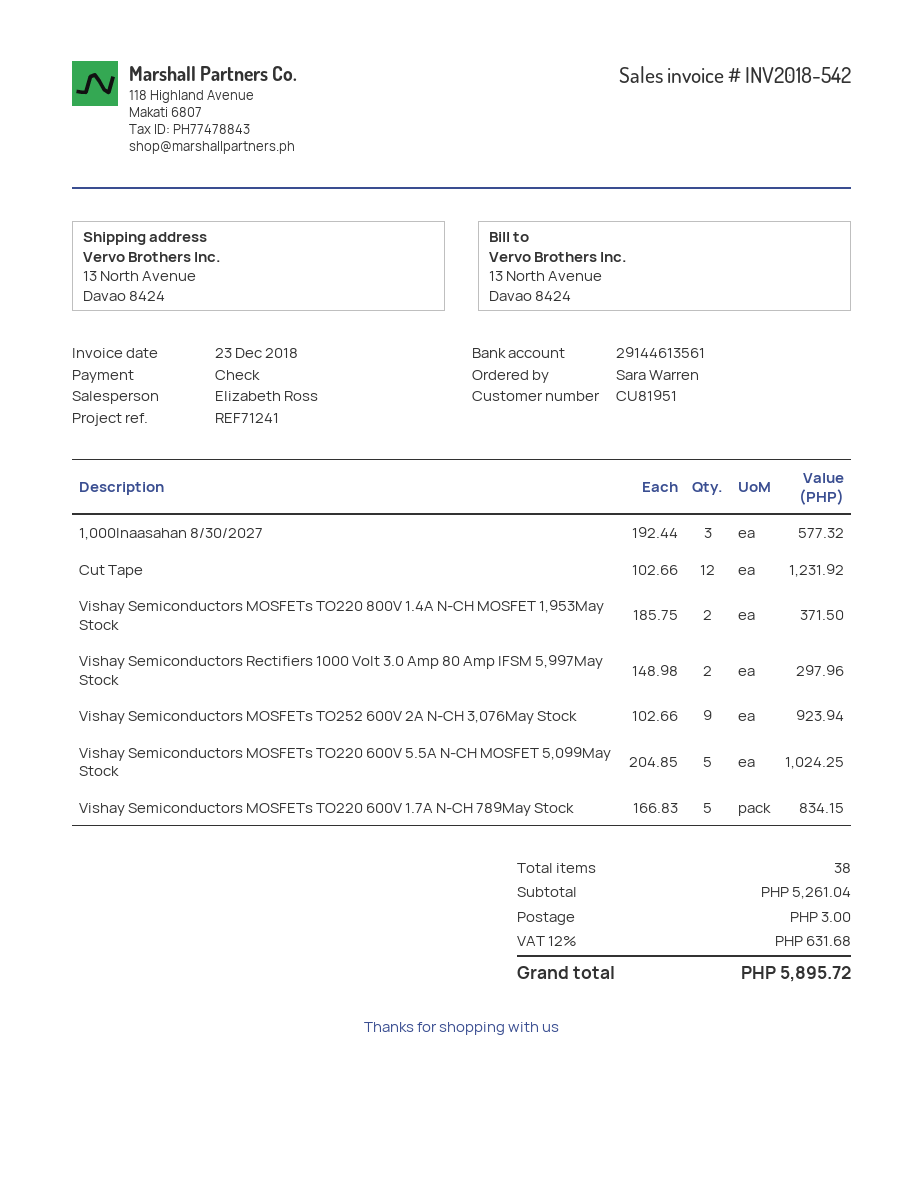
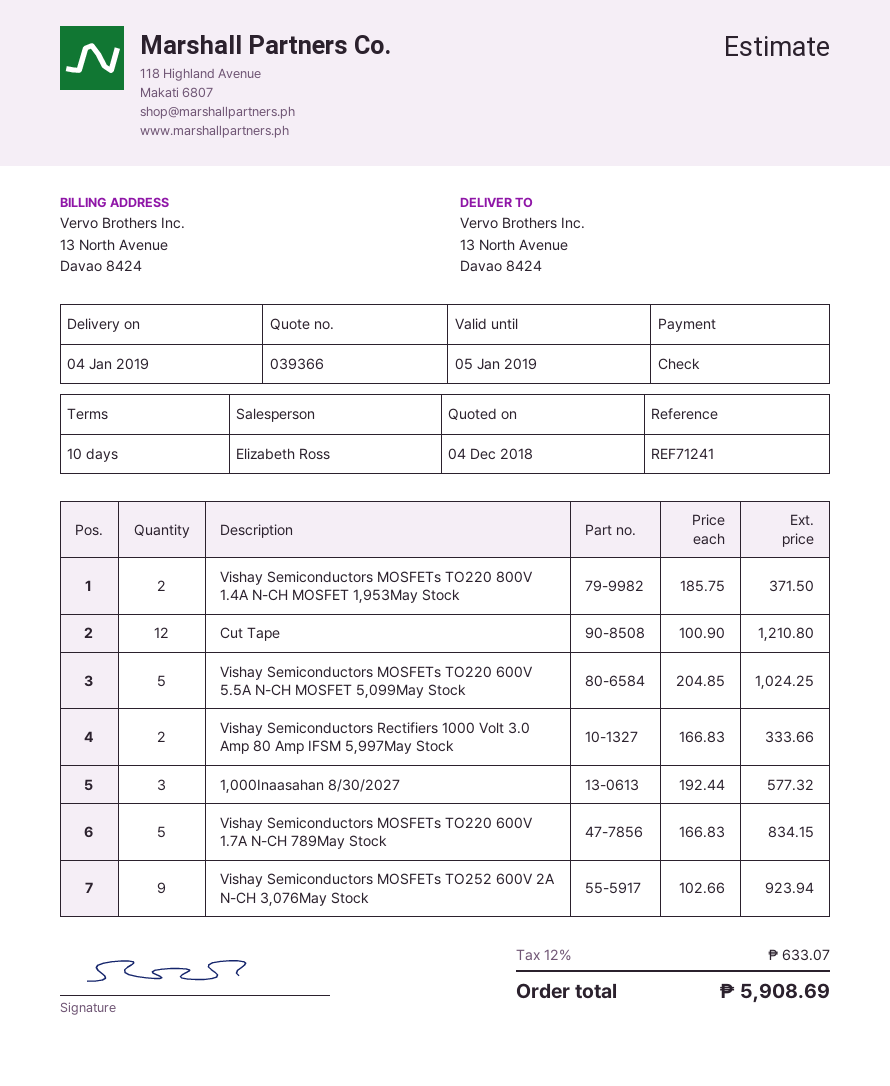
Cut Tape: 12 x 102.66 = 1231.92 -> 12 x 100.90 = 1210.80
Vishay Semiconductors Rectifiers 1000 Volt 3.0 Amp 80 Amp IFSM 5,997May Stock: 2 x 148.98 = 297.96 -> 2 x 166.83 = 333.66
shipping: 3.00 -> none
tax: 12% = 631.68 -> 12% = 633.07
total: 5895.72 -> 5908.69

